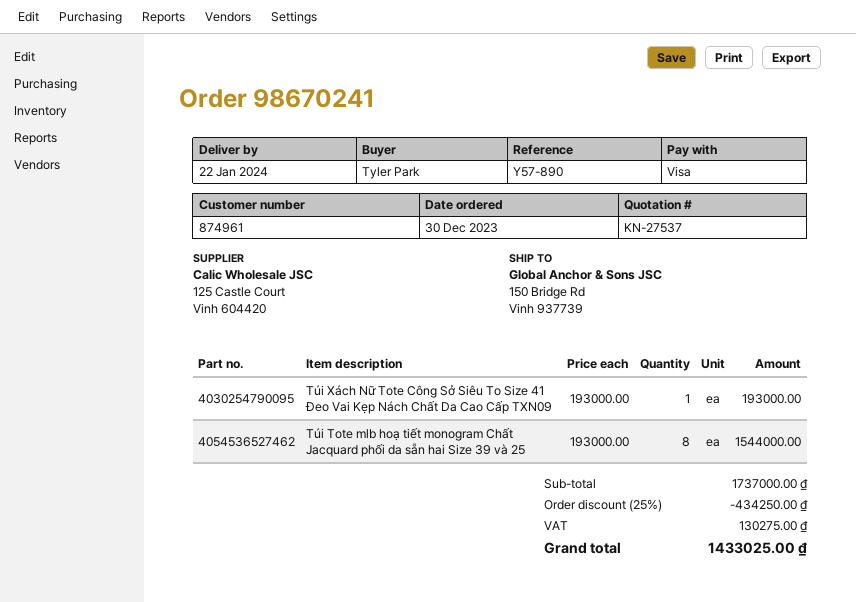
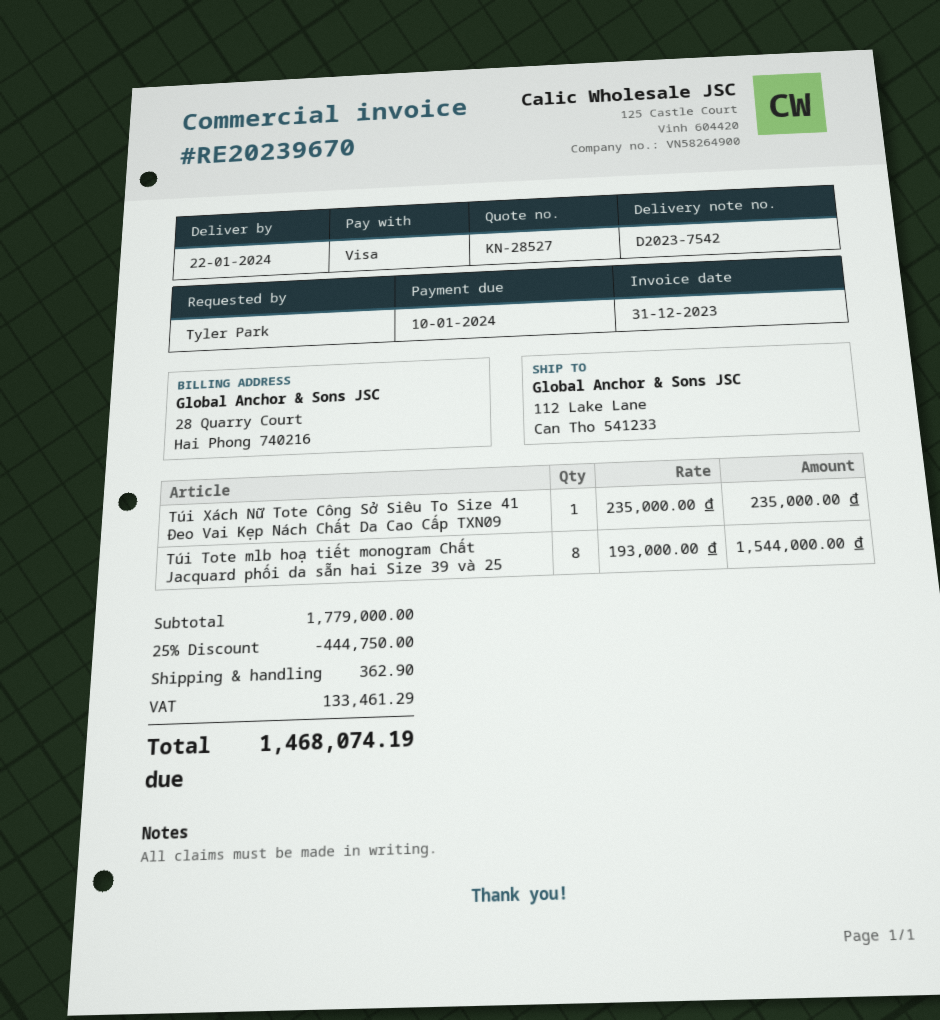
quote number: KN-27537 -> KN-28527
ship to: 150 Bridge Rd, Vinh 937739 -> 112 Lake Lane, Can Tho 541233
Túi Xách Nữ Tote Công Sở Siêu To Size 41 Đeo Vai Kẹp Nách Chất Da Cao Cấp TXN09: 1 x 193000.00 = 193000.00 -> 1 x 235000.00 = 235000.00
subtotal: 1737000.00 -> 1779000.00
discount: 25% = 434250.00 -> 25% = 444750.00
shipping: none -> 362.90
tax: 130275.00 -> 133461.29
total: 1433025.00 -> 1468074.19

